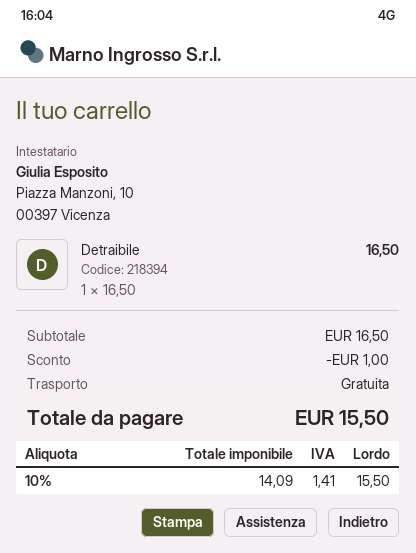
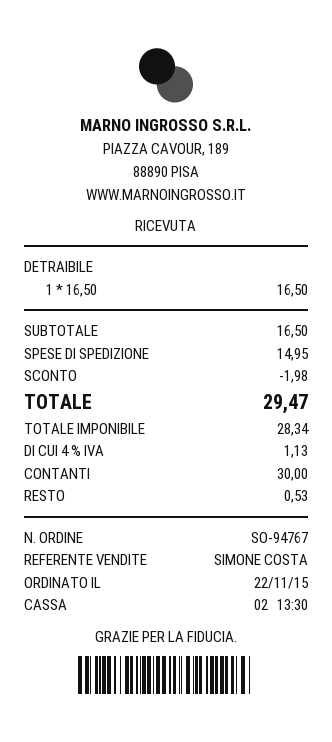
discount: 1.00 -> 1.98
shipping: 0.00 -> 14.95
net: 14.09 -> 28.34
tax: 10% = 1.41 -> 4% = 1.13
total: 15.50 -> 29.47

